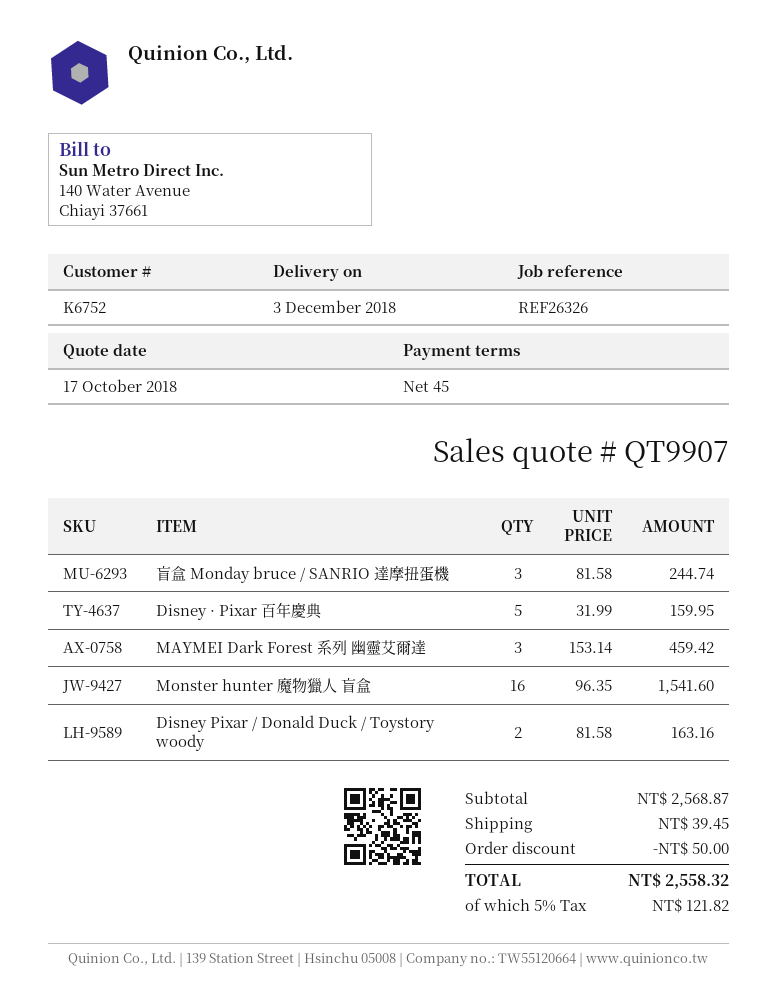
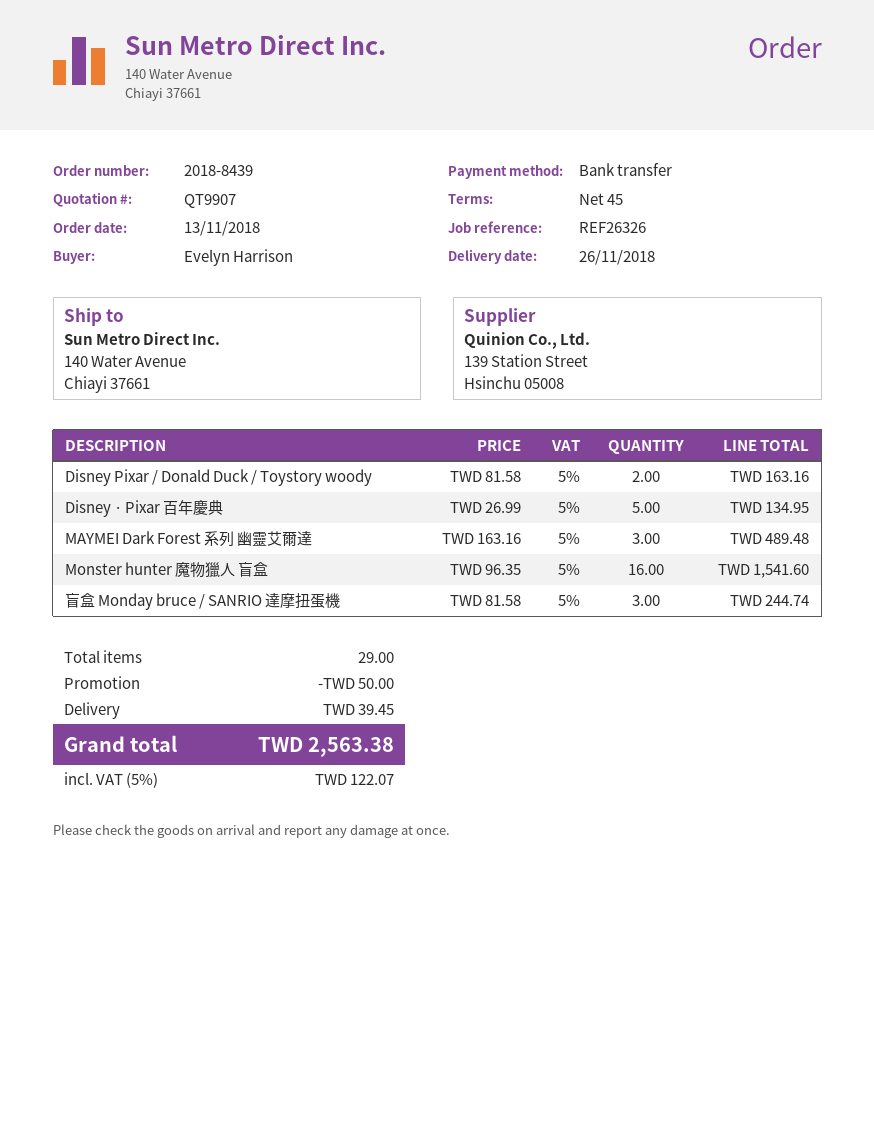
delivery date: 2018-12-03 -> 2018-11-26
Disney · Pixar 百年慶典: 5 x 31.99 = 159.95 -> 5 x 26.99 = 134.95
MAYMEI Dark Forest 系列 幽靈艾爾達: 3 x 153.14 = 459.42 -> 3 x 163.16 = 489.48
tax: 5% = 121.82 -> 5% = 122.07
total: 2558.32 -> 2563.38

